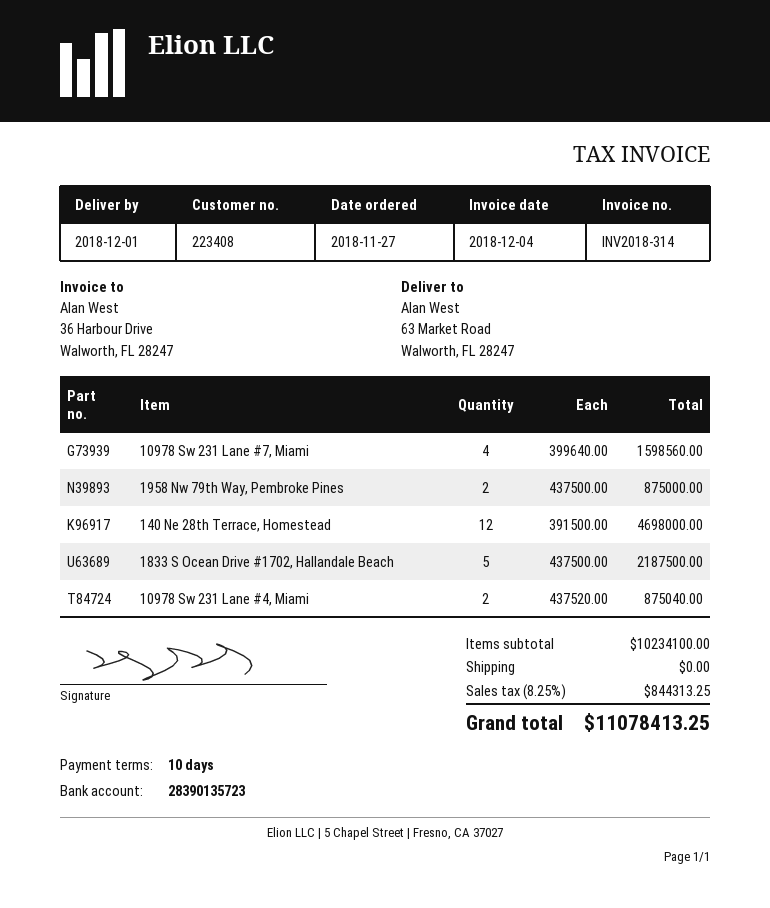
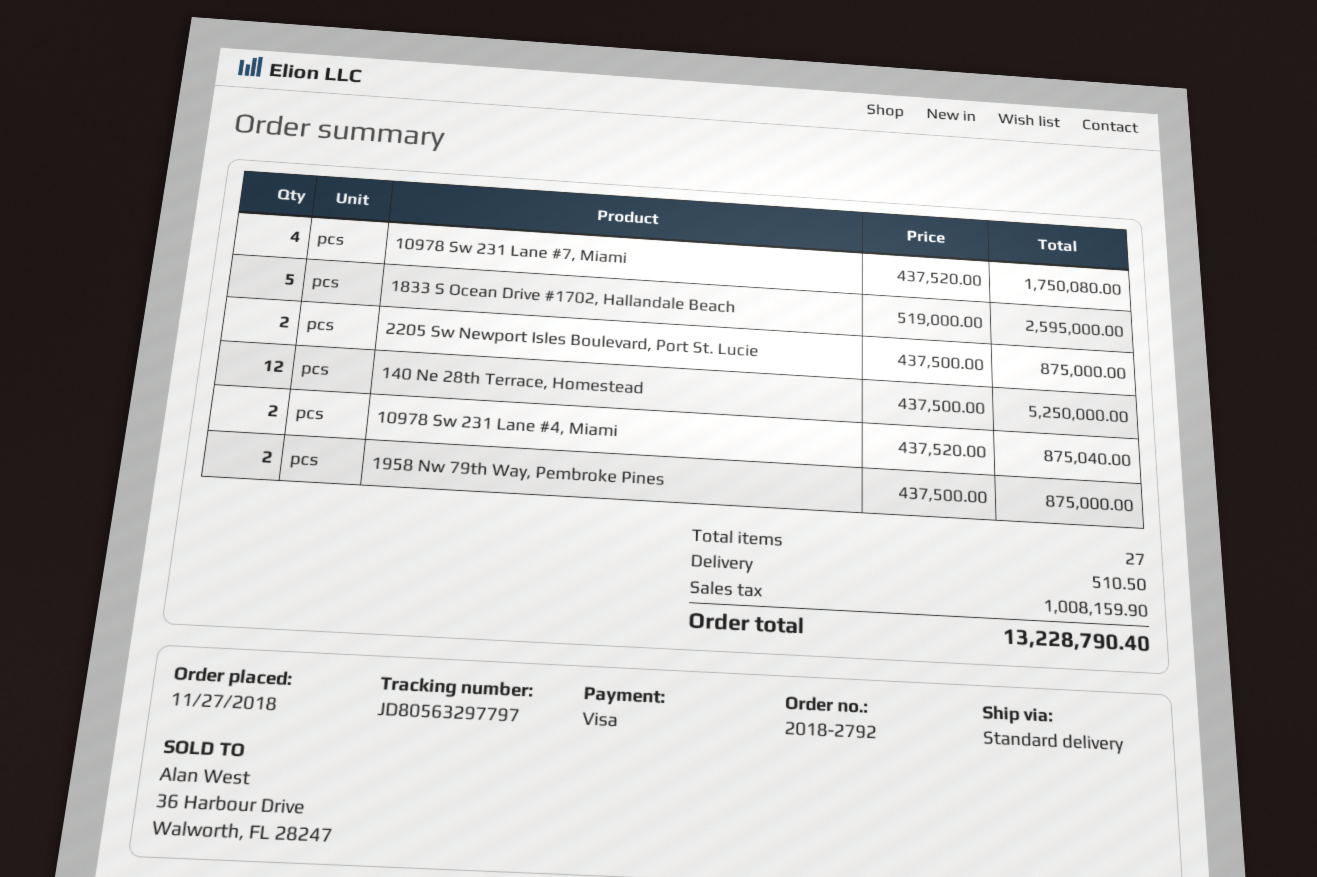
10978 Sw 231 Lane #7, Miami: 4 x 399640.00 = 1598560.00 -> 4 x 437520.00 = 1750080.00
140 Ne 28th Terrace, Homestead: 12 x 391500.00 = 4698000.00 -> 12 x 437500.00 = 5250000.00
1833 S Ocean Drive #1702, Hallandale Beach: 5 x 437500.00 = 2187500.00 -> 5 x 519000.00 = 2595000.00
2205 Sw Newport Isles Boulevard, Port St. Lucie: none -> 2 x 437500.00 = 875000.00
shipping: 0.00 -> 510.50
tax: 844313.25 -> 1008159.90
total: 11078413.25 -> 13228790.40

